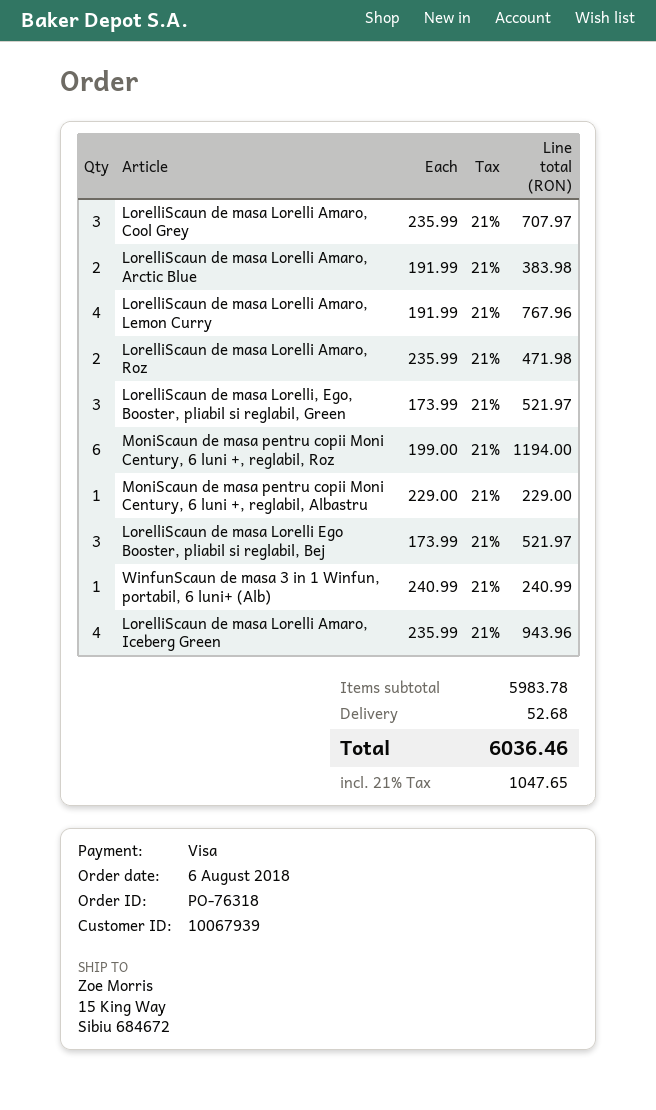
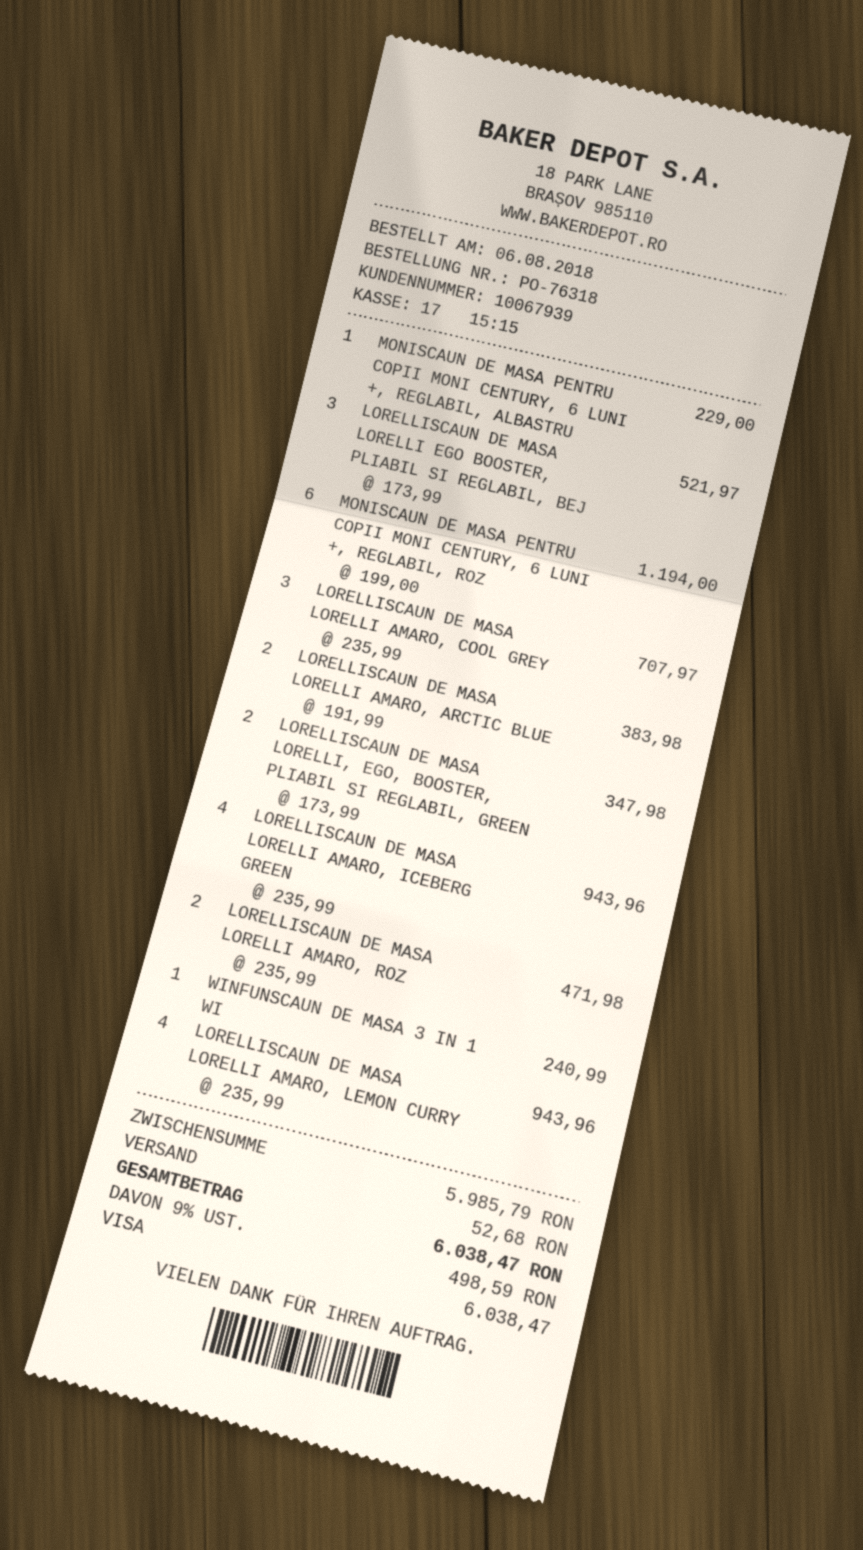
LorelliScaun de masa Lorelli Amaro, Lemon Curry: 4 x 191.99 = 767.96 -> 4 x 235.99 = 943.96
LorelliScaun de masa Lorelli, Ego, Booster, pliabil si reglabil, Green: 3 x 173.99 = 521.97 -> 2 x 173.99 = 347.98
subtotal: 5983.78 -> 5985.79
tax: 21% = 1047.65 -> 9% = 498.59
total: 6036.46 -> 6038.47

